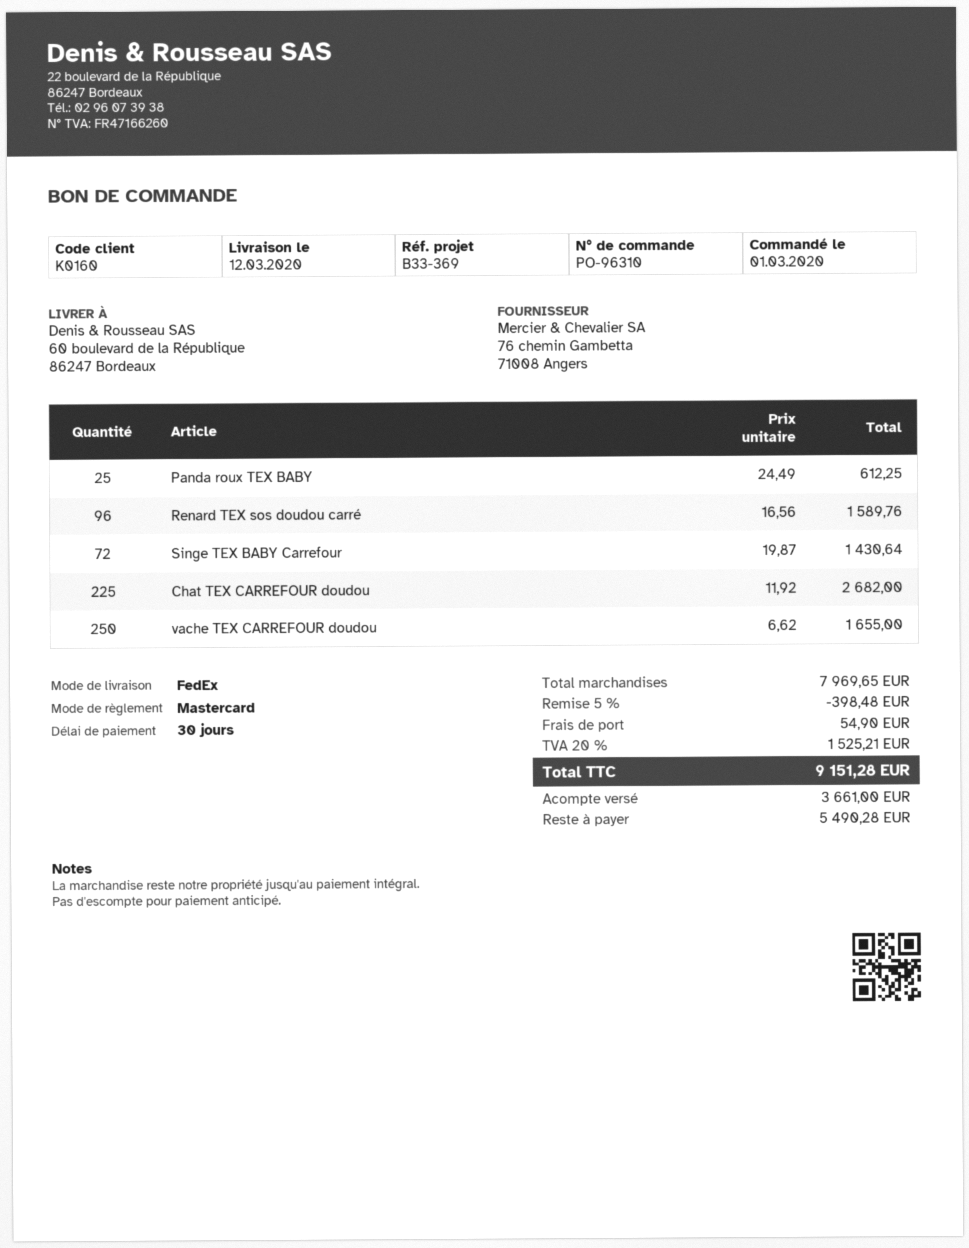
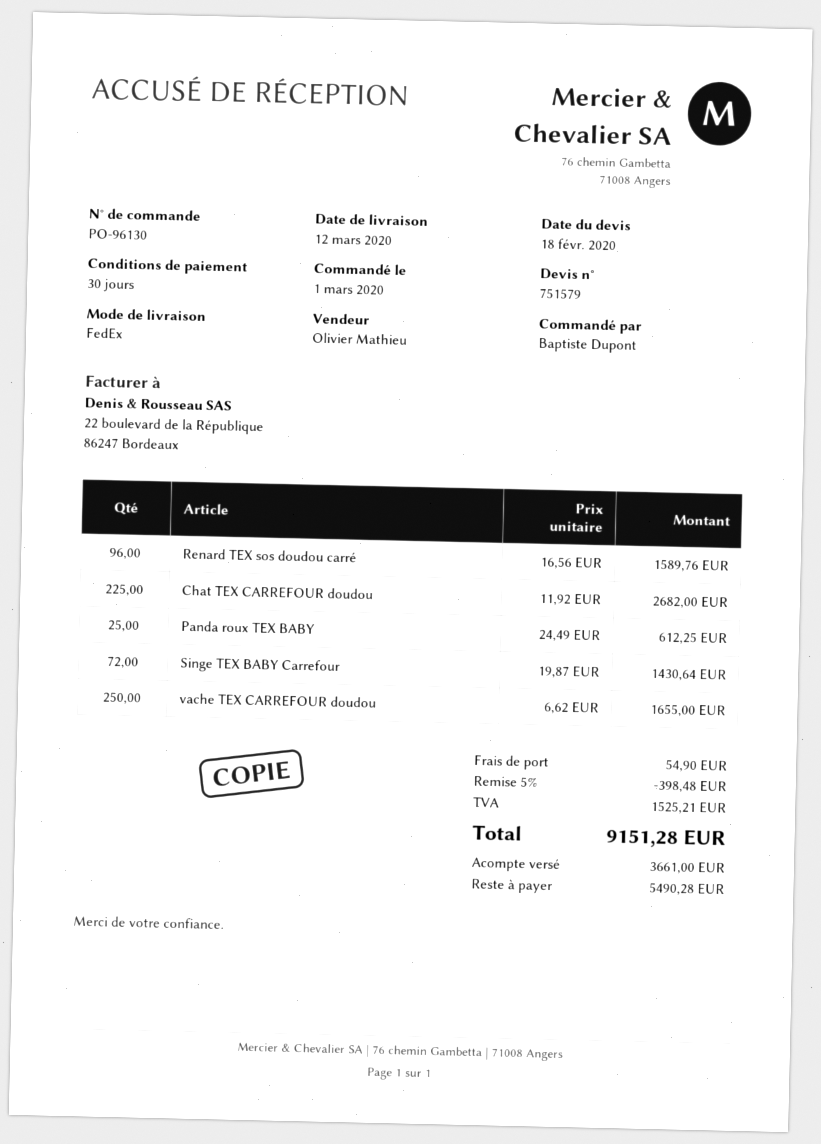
order number: PO-96310 -> PO-96130

